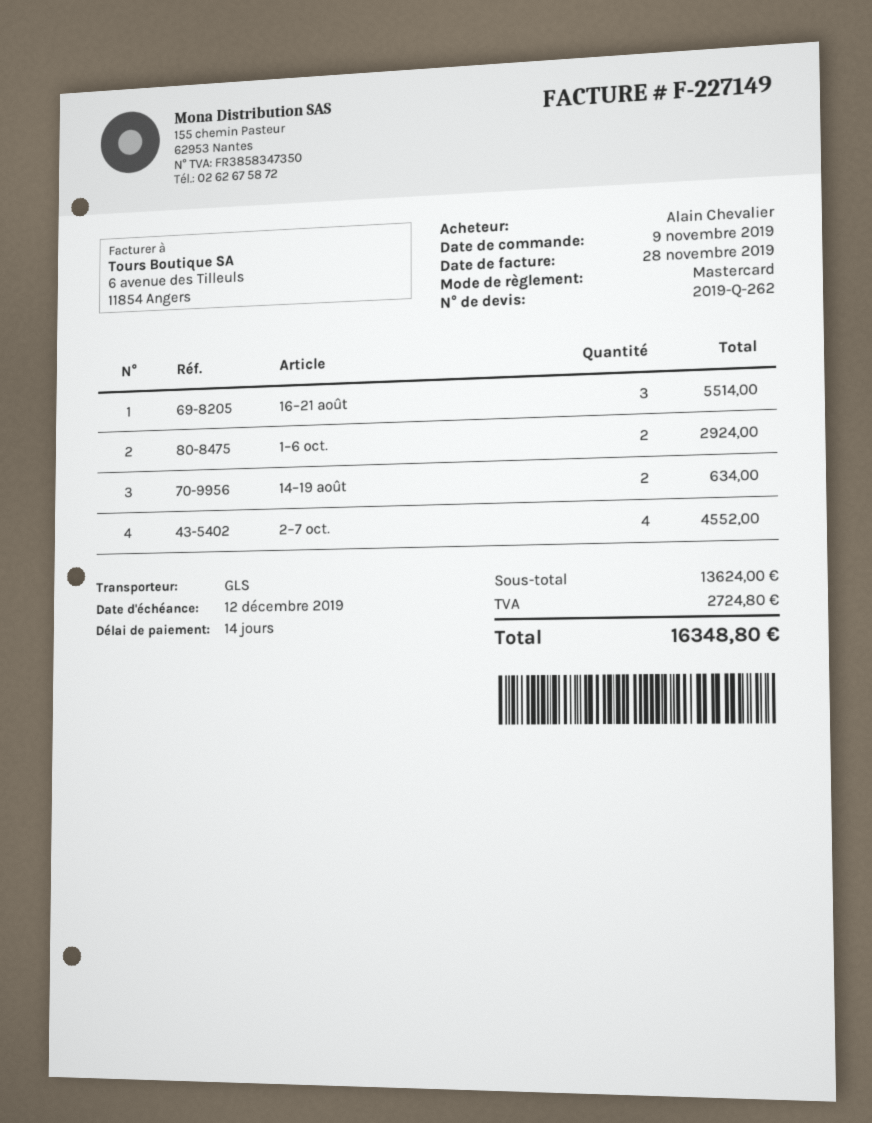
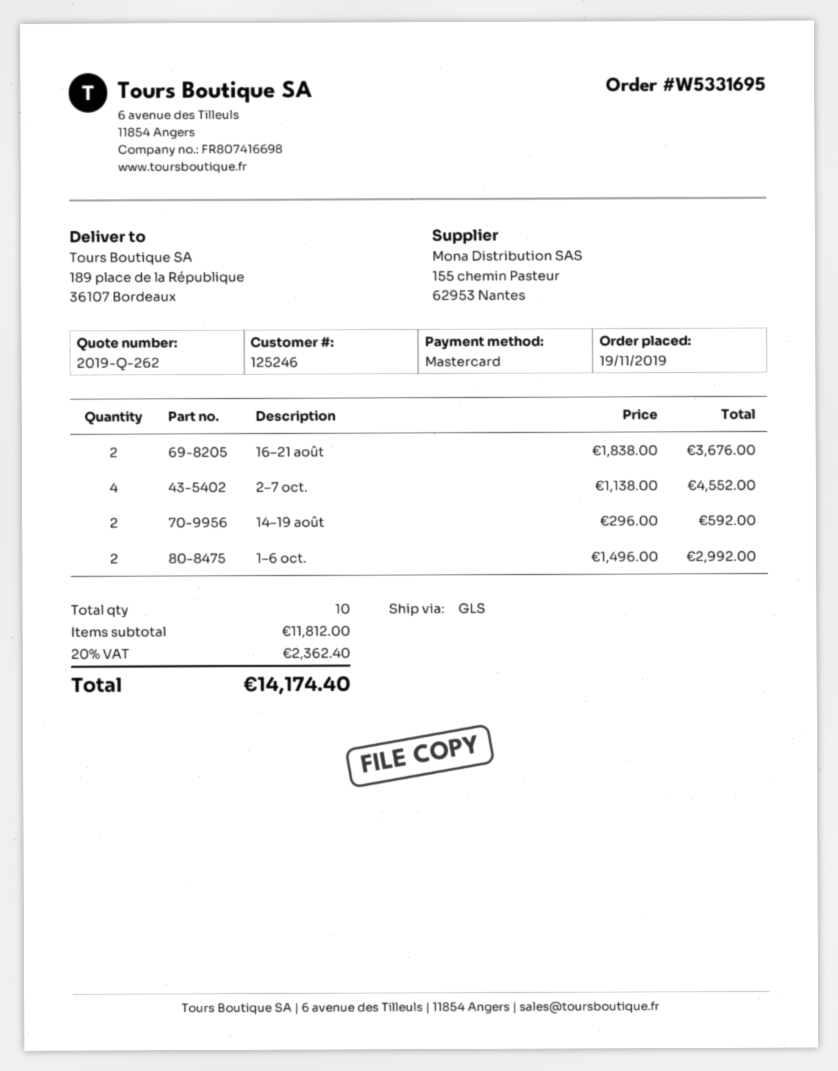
order date: 2019-11-09 -> 2019-11-19
16–21 août: 3 for 5514.00 -> 2 for 3676.00
1–6 oct.: 2 for 2924.00 -> 2 for 2992.00
14–19 août: 2 for 634.00 -> 2 for 592.00
subtotal: 13624.00 -> 11812.00
tax: 2724.80 -> 2362.40
total: 16348.80 -> 14174.40

